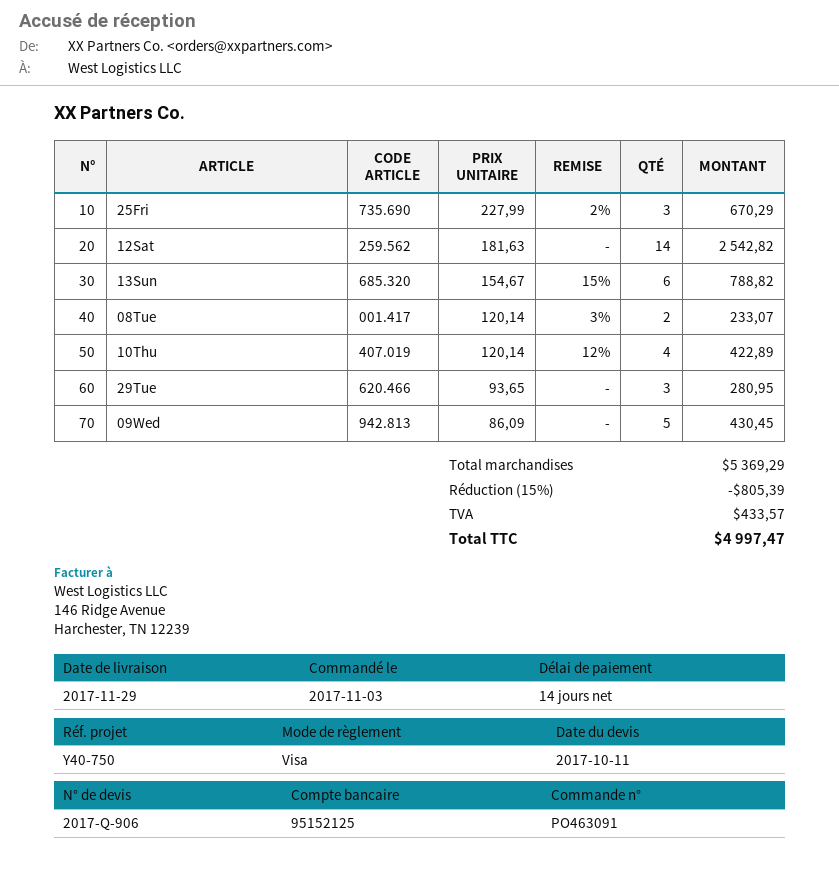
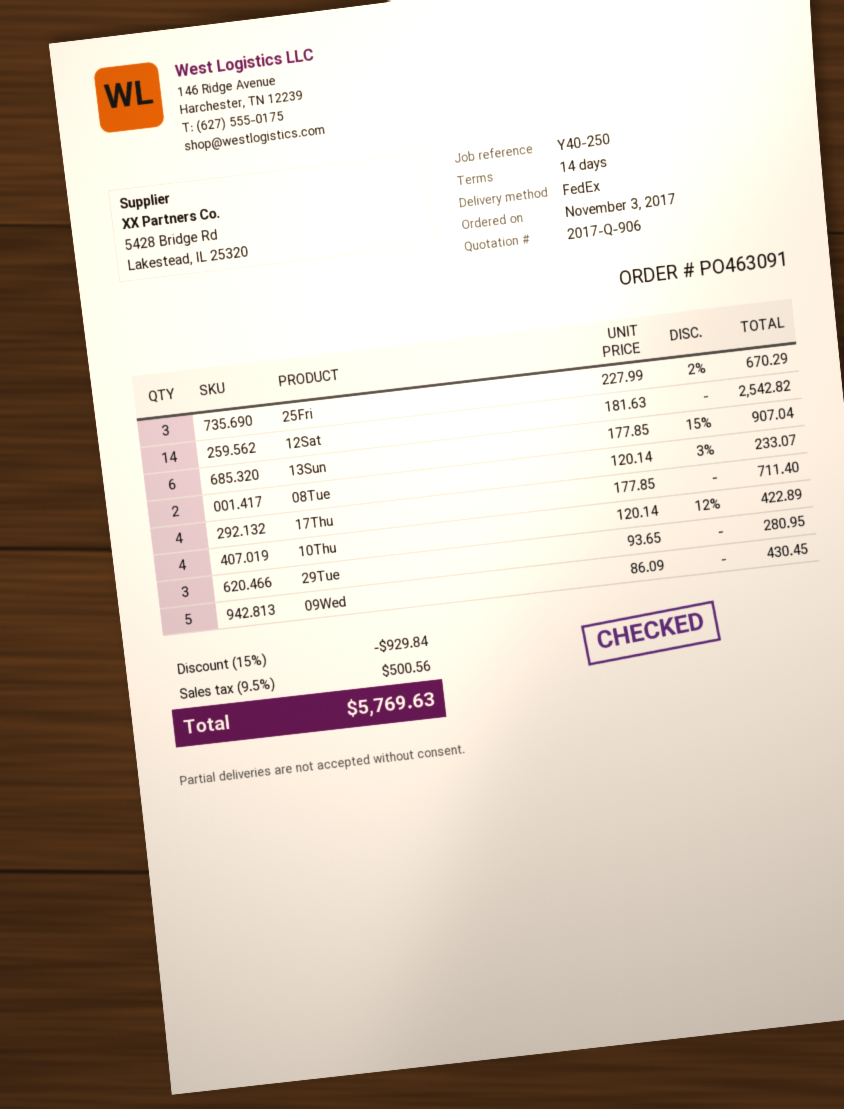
reference: Y40-750 -> Y40-250
13Sun: 6 x 154.67 - 15% = 788.82 -> 6 x 177.85 - 15% = 907.04
17Thu: none -> 4 x 177.85 = 711.40
discount: 15% = 805.39 -> 15% = 929.84
tax: 433.57 -> 500.56
total: 4997.47 -> 5769.63

